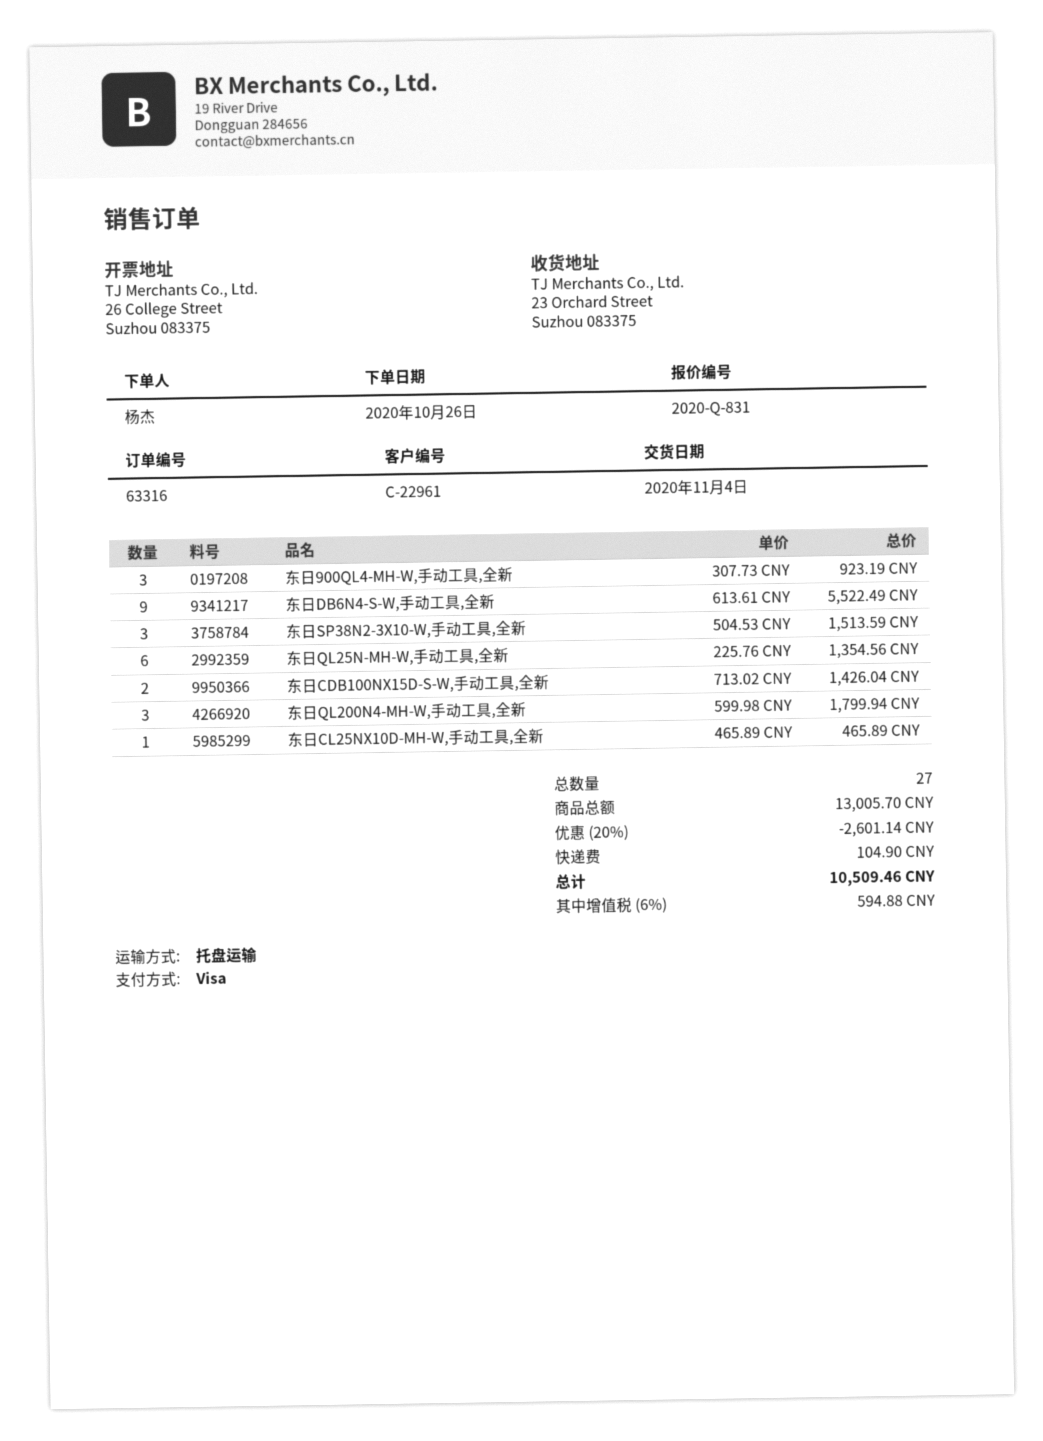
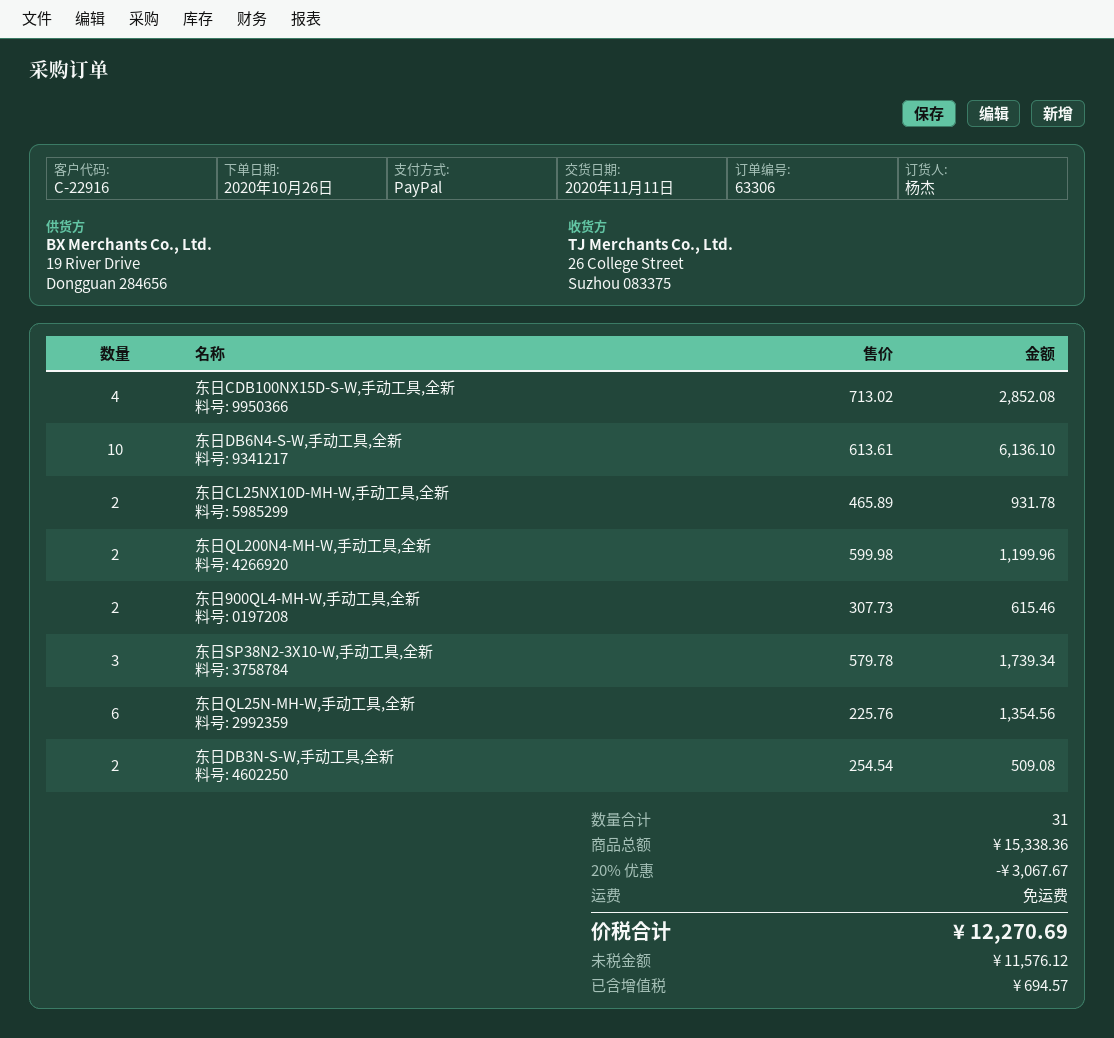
order number: 63316 -> 63306
delivery date: 2020-11-04 -> 2020-11-11
customer number: C-22961 -> C-22916
payment method: Visa -> PayPal
ship to: 23 Orchard Street, Suzhou 083375 -> 26 College Street, Suzhou 083375
东日900QL4-MH-W,手动工具,全新: 3 x 307.73 = 923.19 -> 2 x 307.73 = 615.46
东日DB6N4-S-W,手动工具,全新: 9 x 613.61 = 5522.49 -> 10 x 613.61 = 6136.10
东日SP38N2-3X10-W,手动工具,全新: 3 x 504.53 = 1513.59 -> 3 x 579.78 = 1739.34
东日CDB100NX15D-S-W,手动工具,全新: 2 x 713.02 = 1426.04 -> 4 x 713.02 = 2852.08
东日QL200N4-MH-W,手动工具,全新: 3 x 599.98 = 1799.94 -> 2 x 599.98 = 1199.96
东日CL25NX10D-MH-W,手动工具,全新: 1 x 465.89 = 465.89 -> 2 x 465.89 = 931.78
东日DB3N-S-W,手动工具,全新: none -> 2 x 254.54 = 509.08
total quantity: 27 -> 31
subtotal: 13005.70 -> 15338.36
discount: 20% = 2601.14 -> 20% = 3067.67
shipping: 104.90 -> 0.00
tax: 594.88 -> 694.57
total: 10509.46 -> 12270.69

